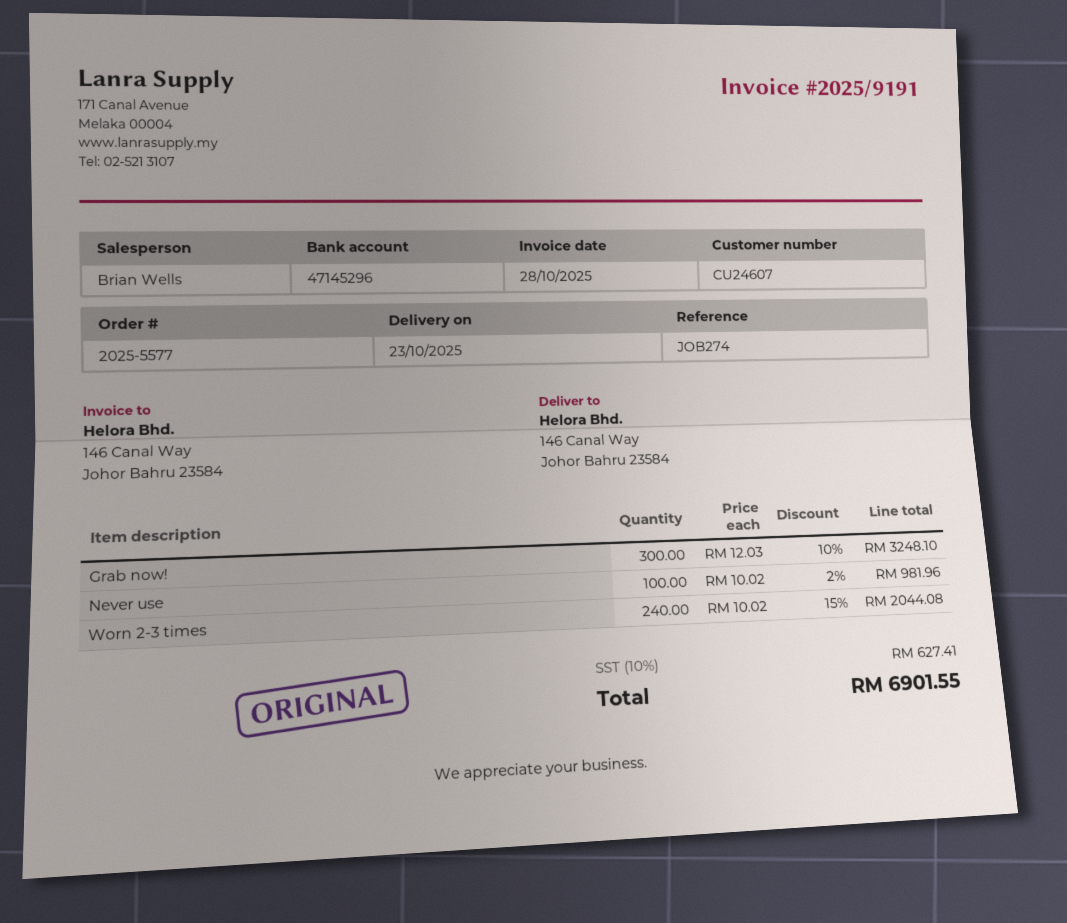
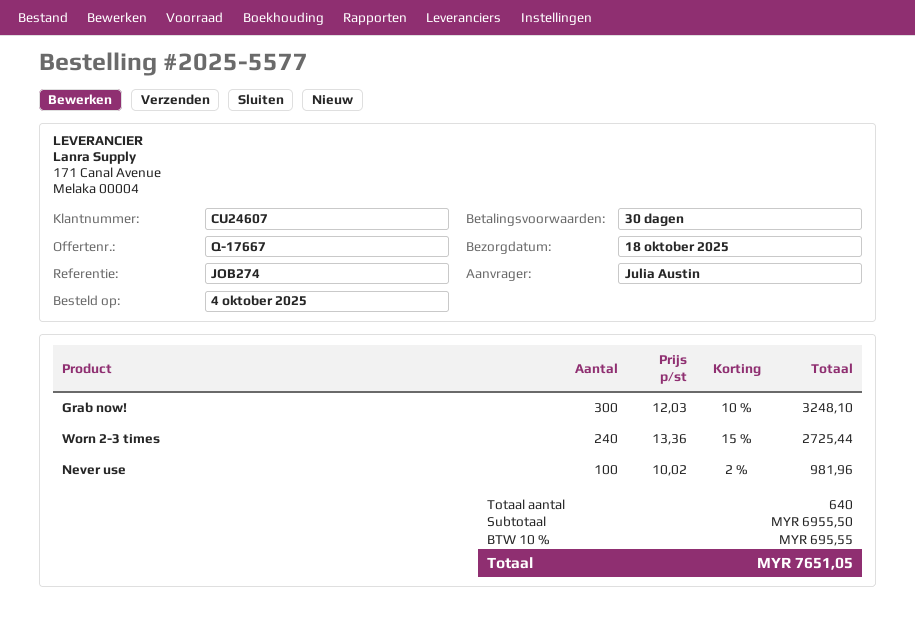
delivery date: 2025-10-23 -> 2025-10-18
Worn 2-3 times: 240 x 10.02 - 15% = 2044.08 -> 240 x 13.36 - 15% = 2725.44
tax: 10% = 627.41 -> 10% = 695.55
total: 6901.55 -> 7651.05

